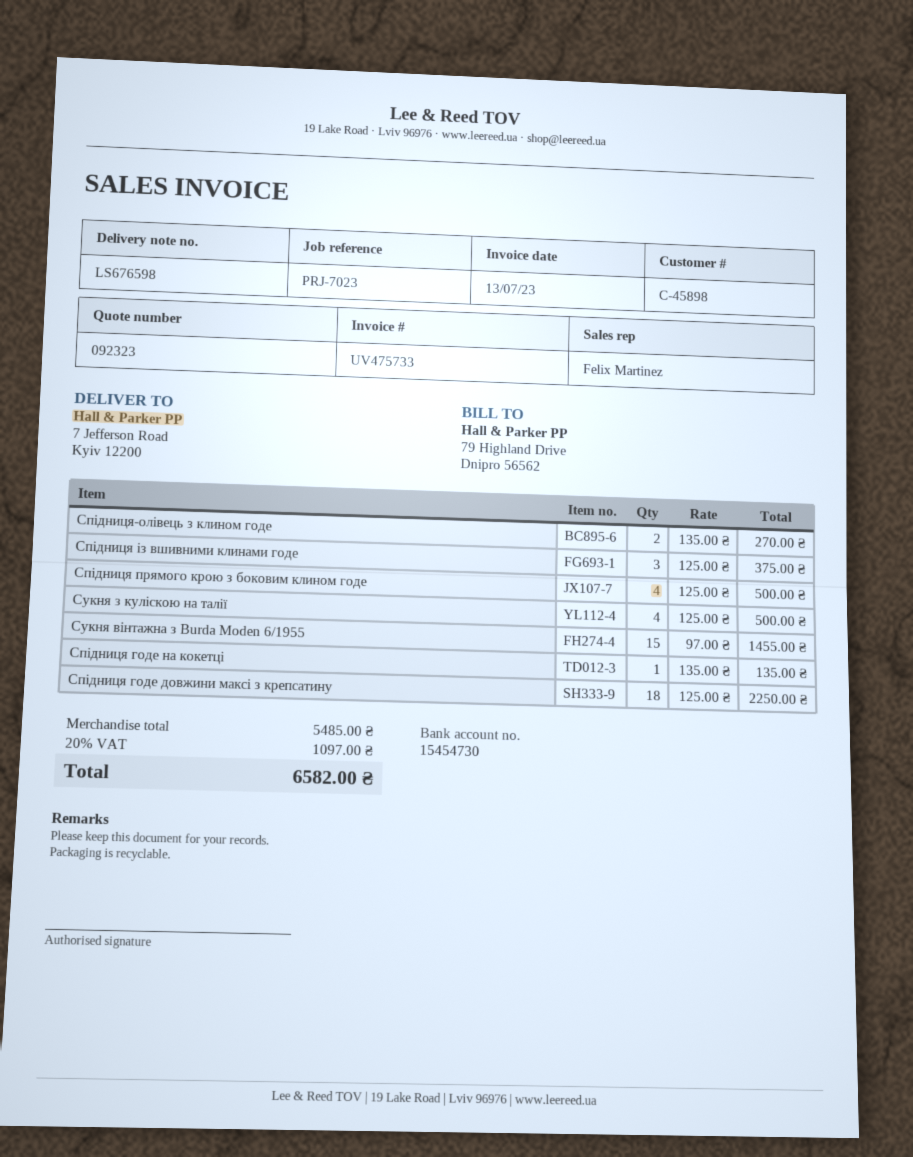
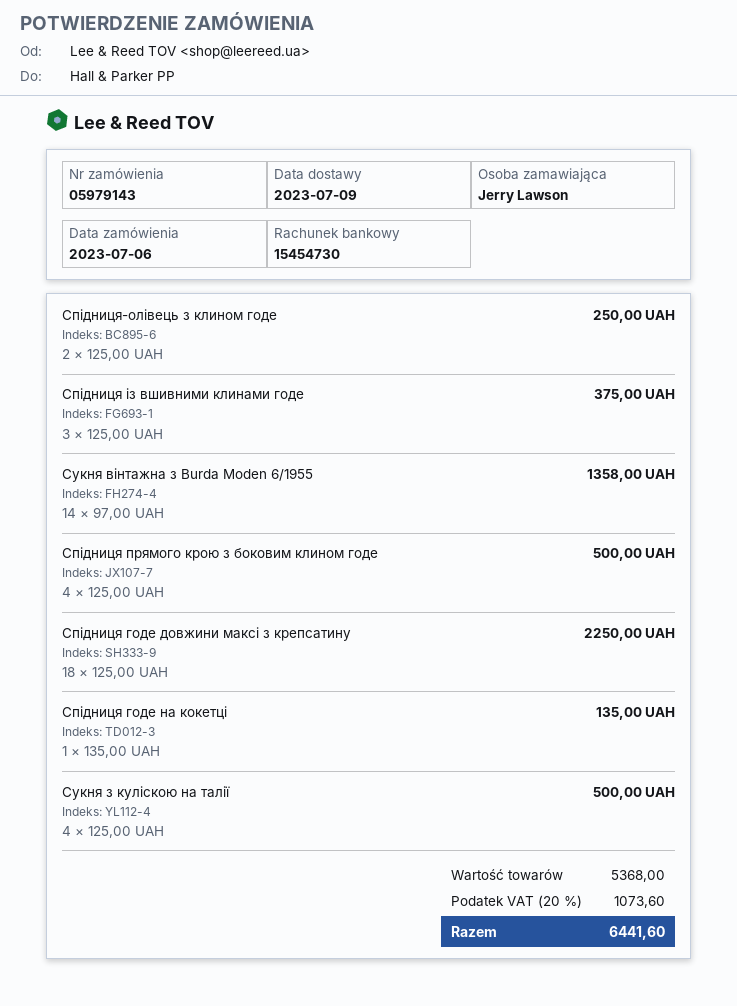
Спідниця-олівець з клином годе: 2 x 135.00 = 270.00 -> 2 x 125.00 = 250.00
Сукня вінтажна з Burda Moden 6/1955: 15 x 97.00 = 1455.00 -> 14 x 97.00 = 1358.00
subtotal: 5485.00 -> 5368.00
tax: 20% = 1097.00 -> 20% = 1073.60
total: 6582.00 -> 6441.60

